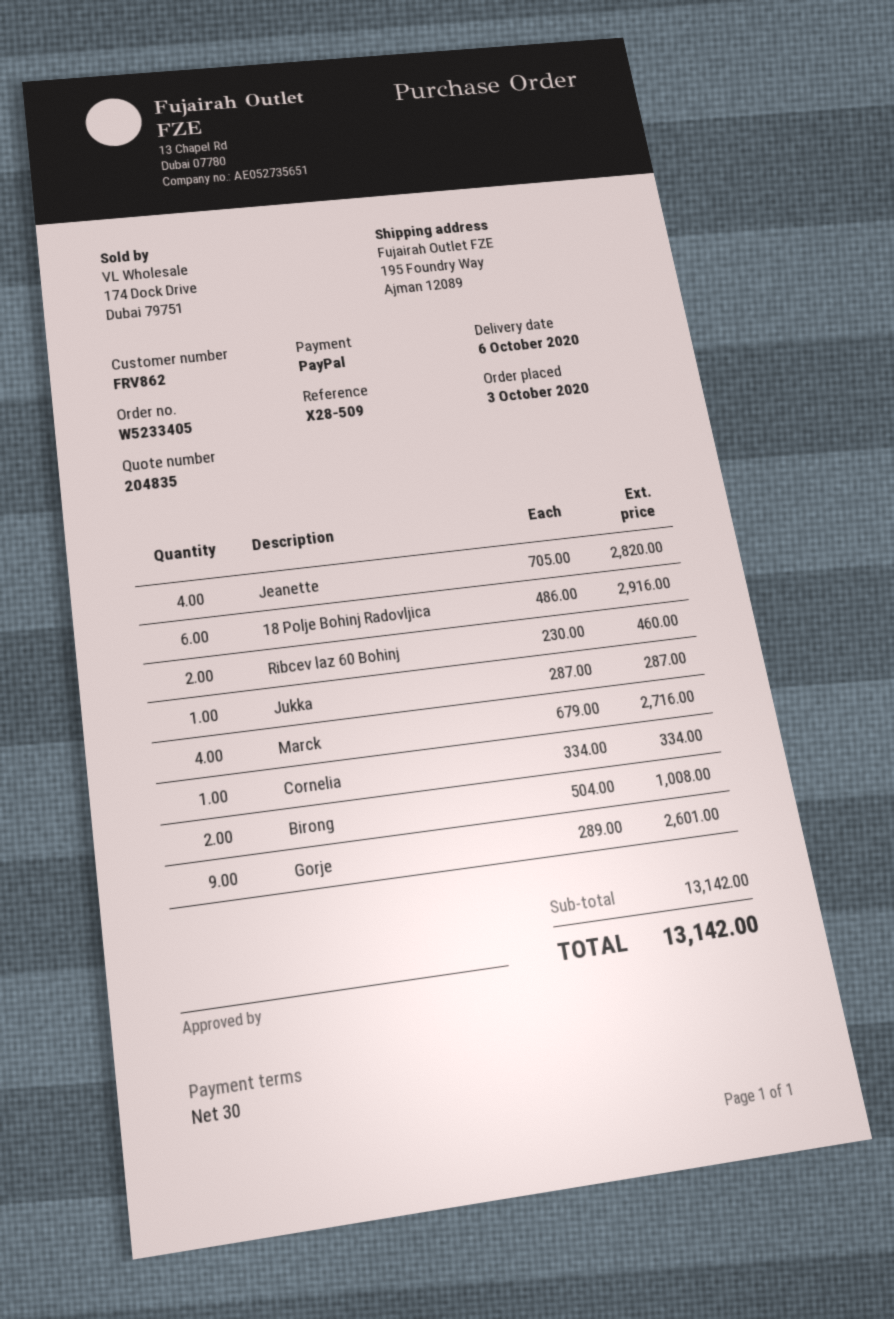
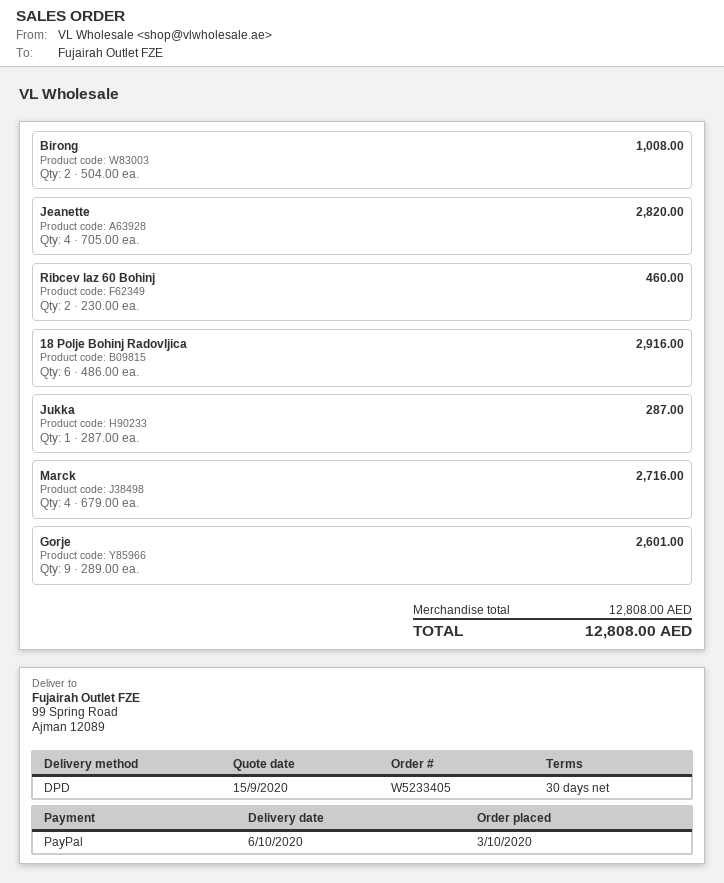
ship to: 195 Foundry Way, Ajman 12089 -> 99 Spring Road, Ajman 12089
Cornelia: 1 x 334.00 = 334.00 -> none
subtotal: 13142.00 -> 12808.00
total: 13142.00 -> 12808.00

